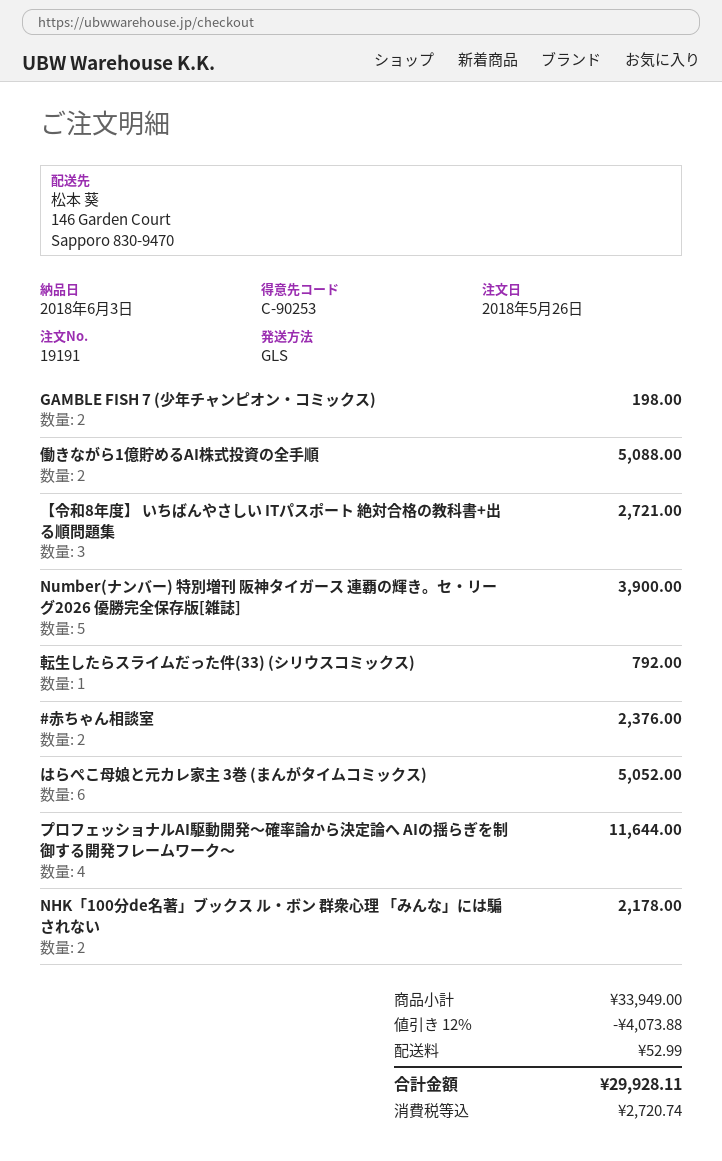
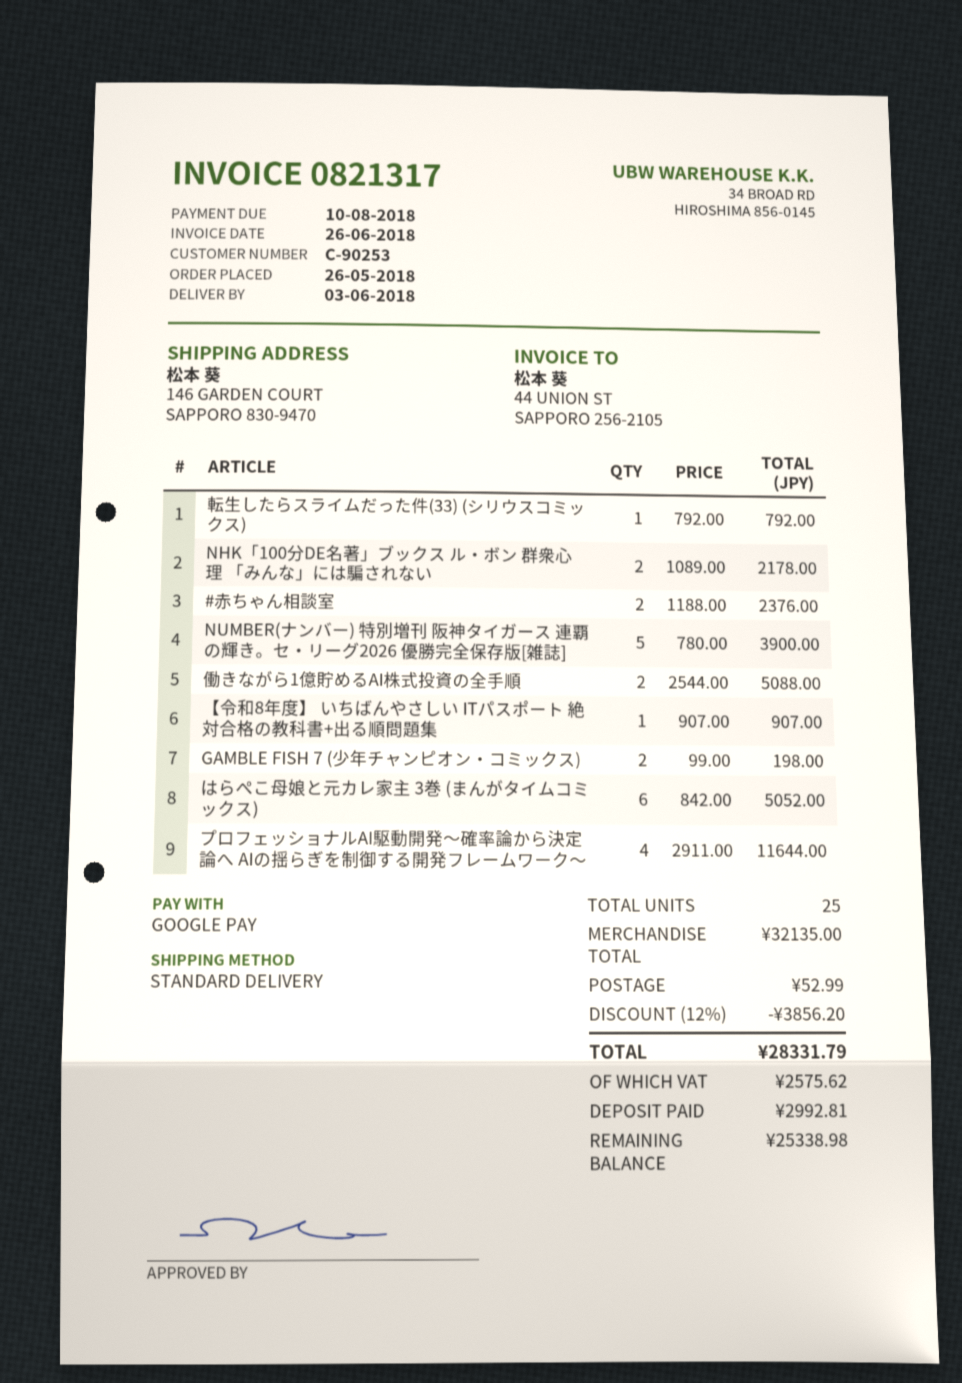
shipping method: GLS -> standard
【令和8年度】 いちばんやさしい ITパスポート 絶対合格の教科書+出る順問題集: 3 for 2721.00 -> 1 for 907.00
subtotal: 33949.00 -> 32135.00
discount: 12% = 4073.88 -> 12% = 3856.20
tax: 2720.74 -> 2575.62
total: 29928.11 -> 28331.79

